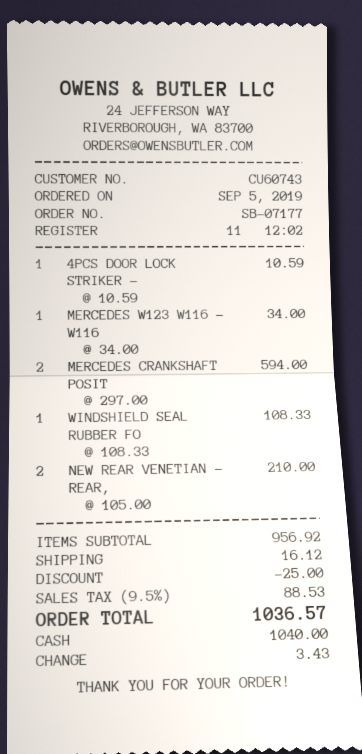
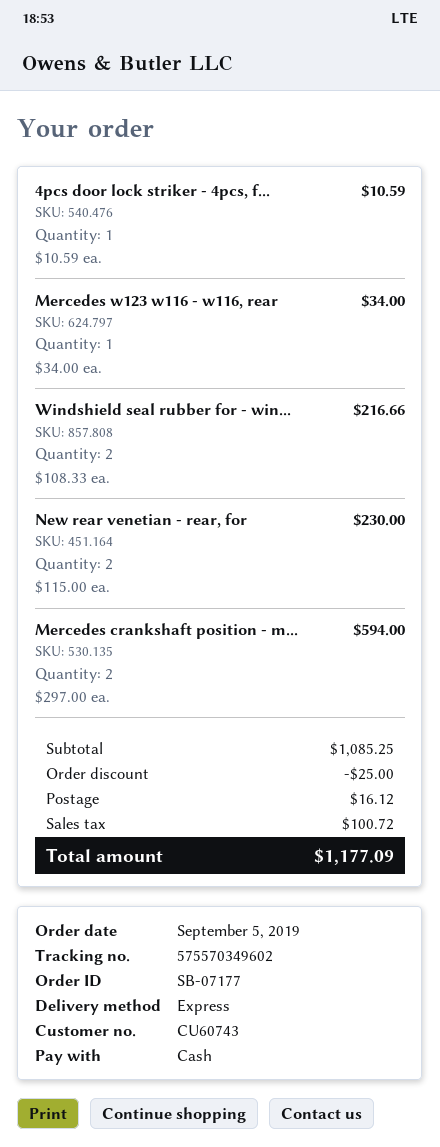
WINDSHIELD SEAL RUBBER FO: 1 x 108.33 = 108.33 -> 2 x 108.33 = 216.66
NEW REAR VENETIAN - REAR,: 2 x 105.00 = 210.00 -> 2 x 115.00 = 230.00
subtotal: 956.92 -> 1085.25
tax: 88.53 -> 100.72
total: 1036.57 -> 1177.09

